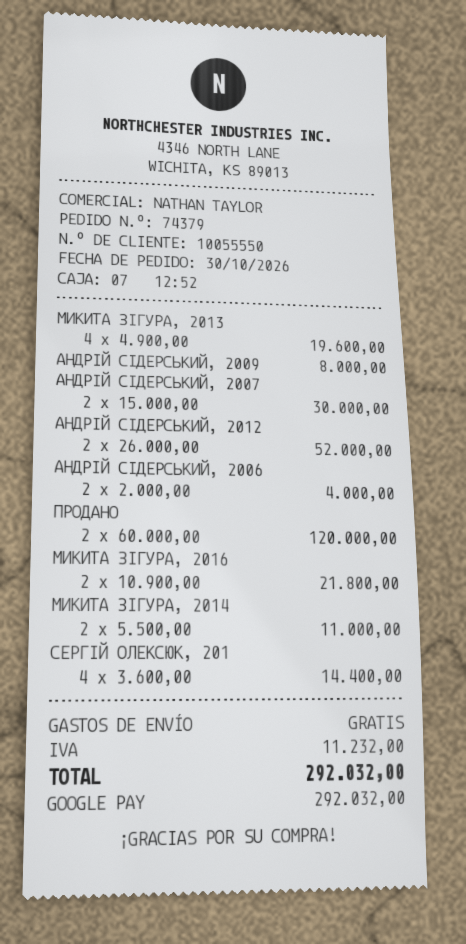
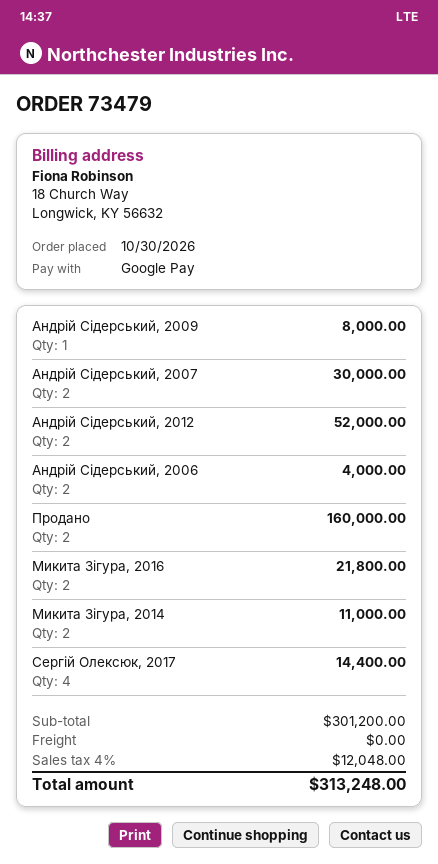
order number: 74379 -> 73479
МИКИТА ЗІГУРА, 2013: 4 for 19600.00 -> none
ПРОДАНО: 2 for 120000.00 -> 2 for 160000.00
tax: 11232.00 -> 12048.00
total: 292032.00 -> 313248.00

